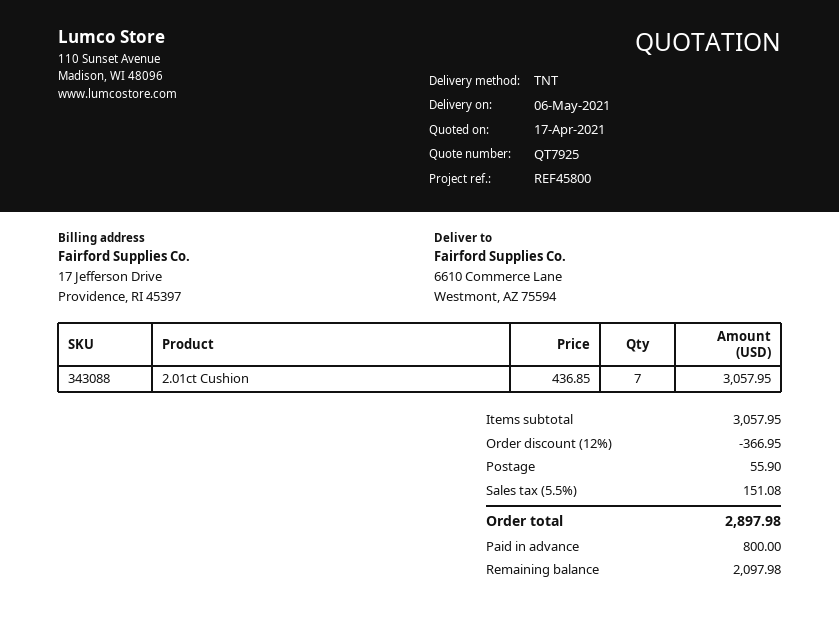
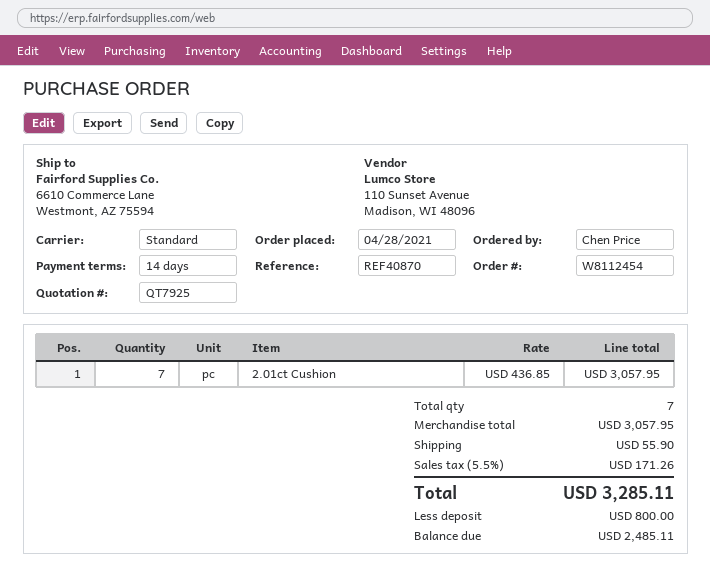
reference: REF45800 -> REF40870
shipping method: TNT -> standard
discount: 12% = 366.95 -> none
tax: 5.5% = 151.08 -> 5.5% = 171.26
total: 2897.98 -> 3285.11
balance: 2097.98 -> 2485.11

